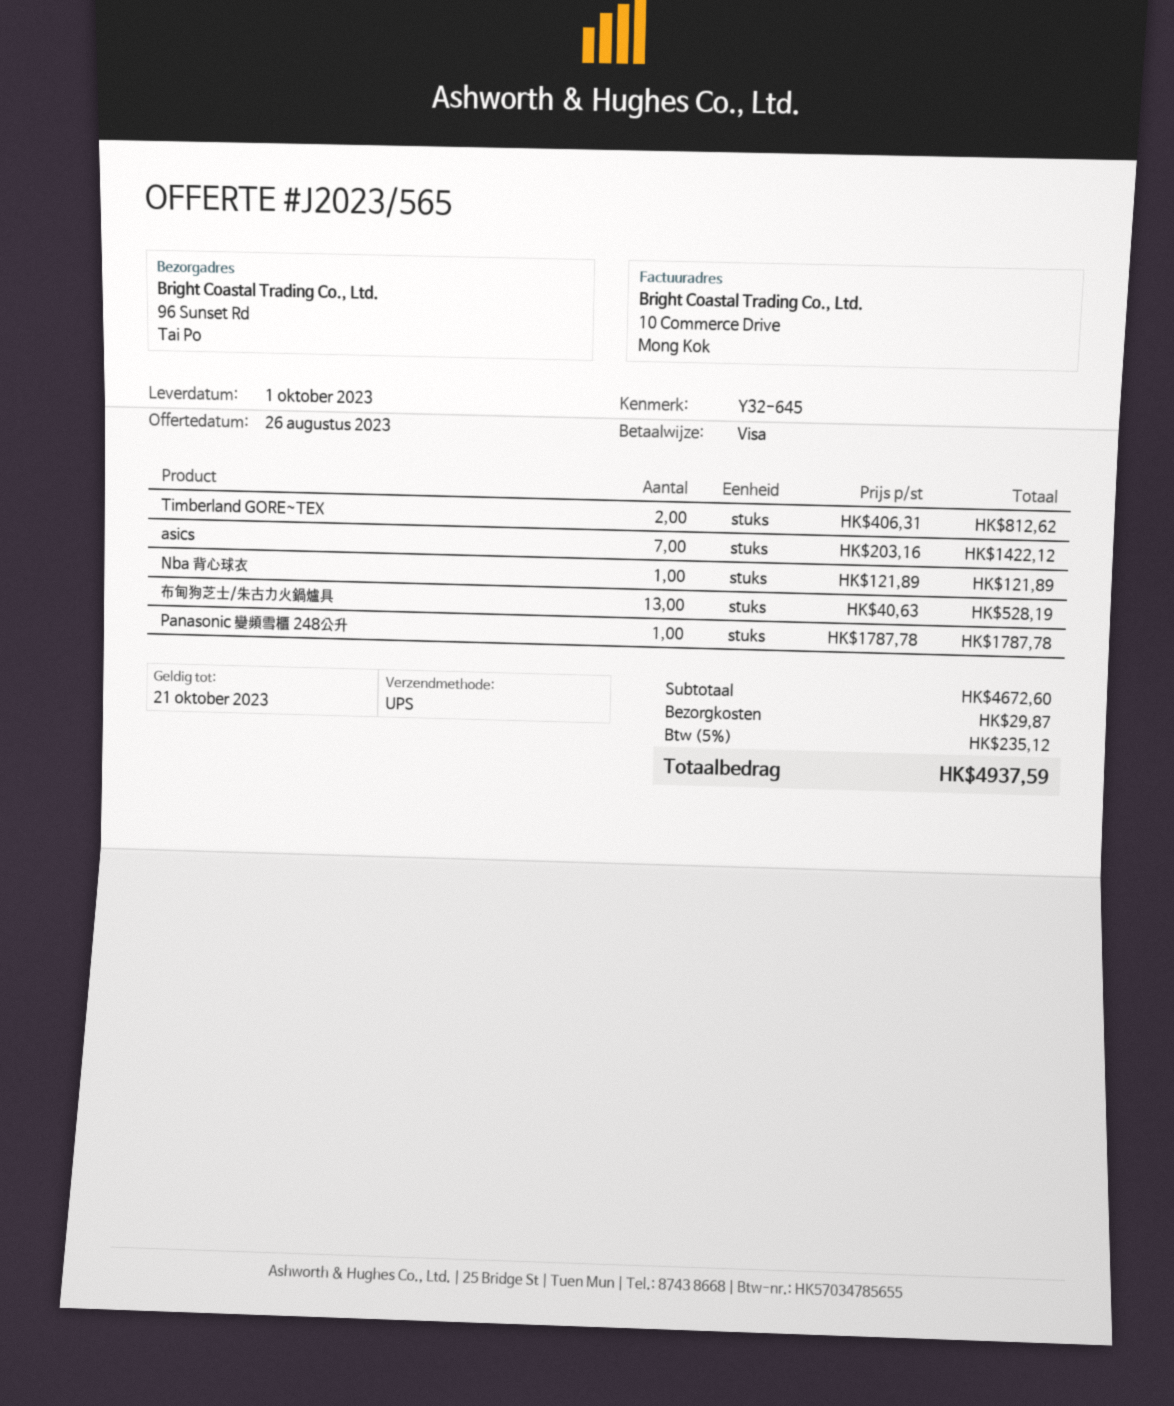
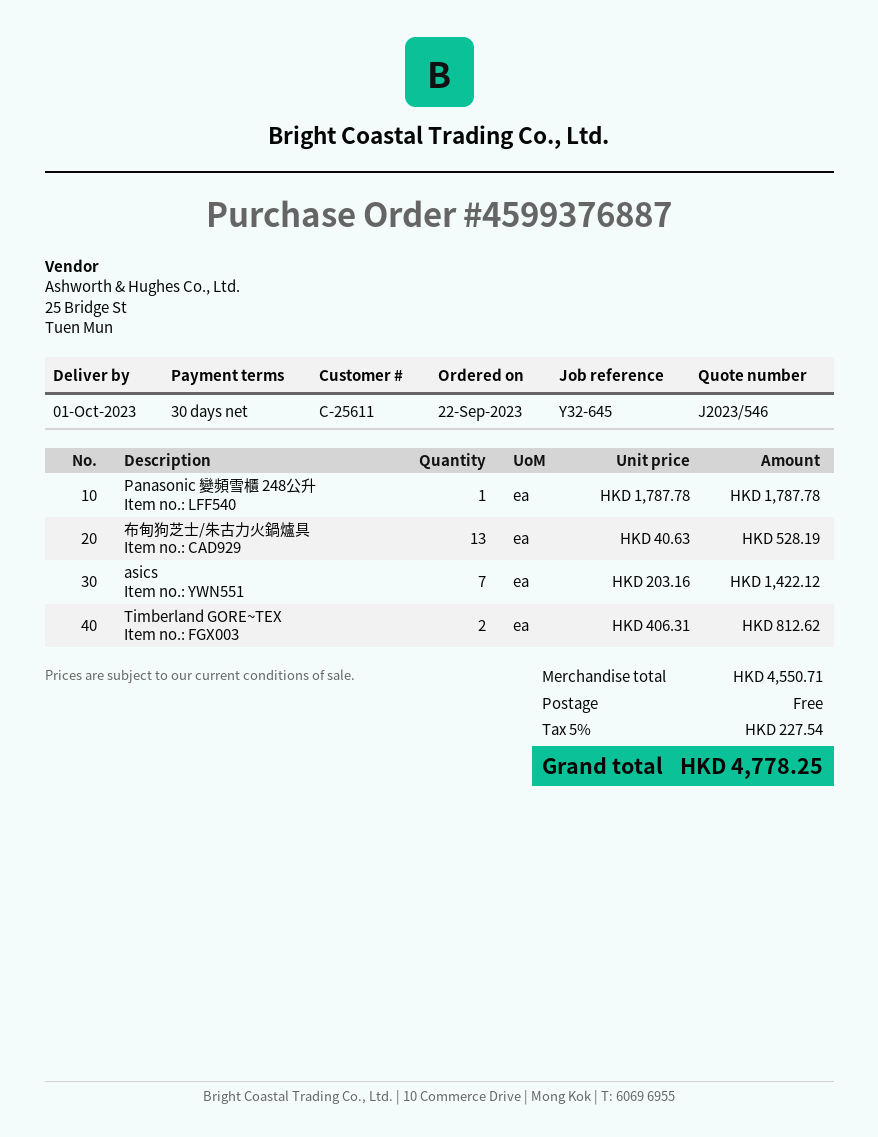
quote number: J2023/565 -> J2023/546
Nba 背心球衣: 1 x 121.89 = 121.89 -> none
subtotal: 4672.60 -> 4550.71
shipping: 29.87 -> 0.00
tax: 5% = 235.12 -> 5% = 227.54
total: 4937.59 -> 4778.25

